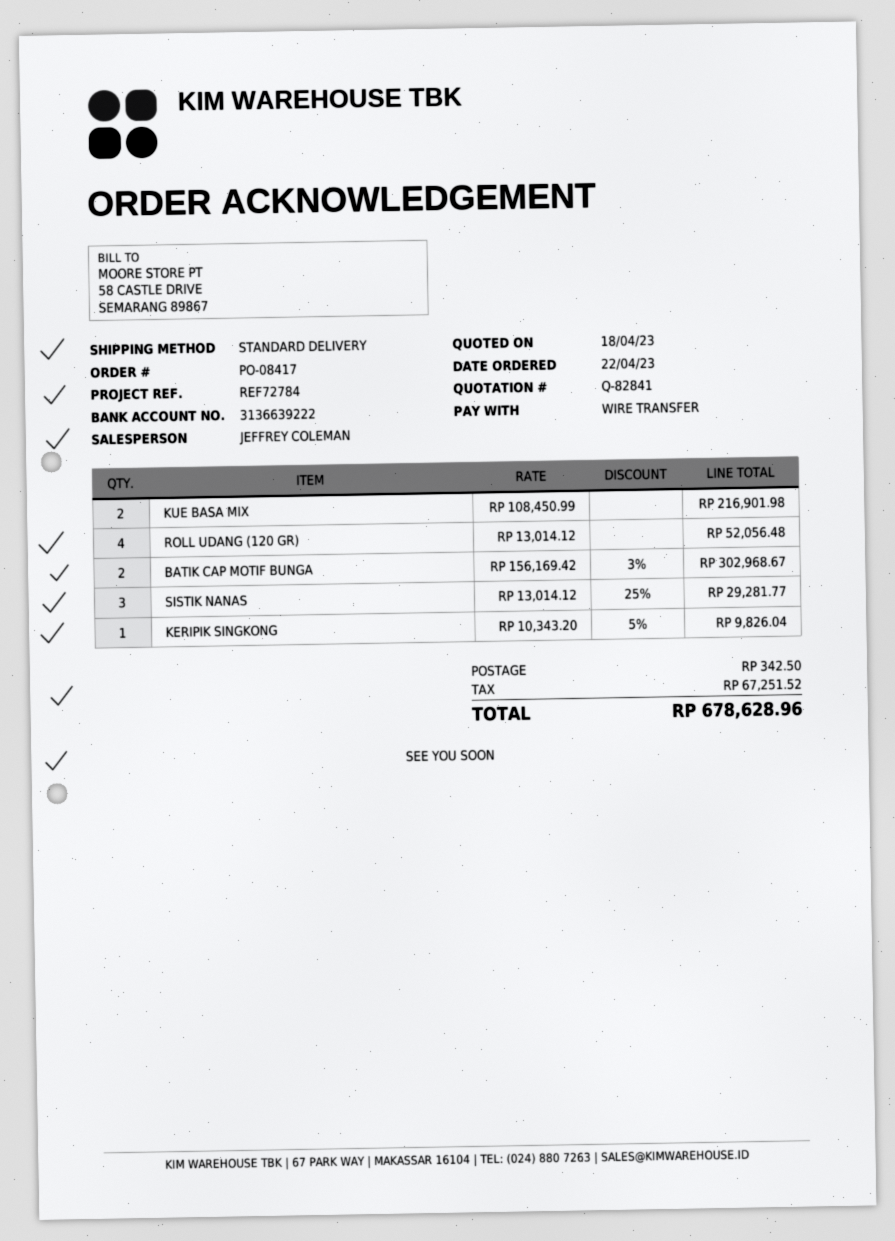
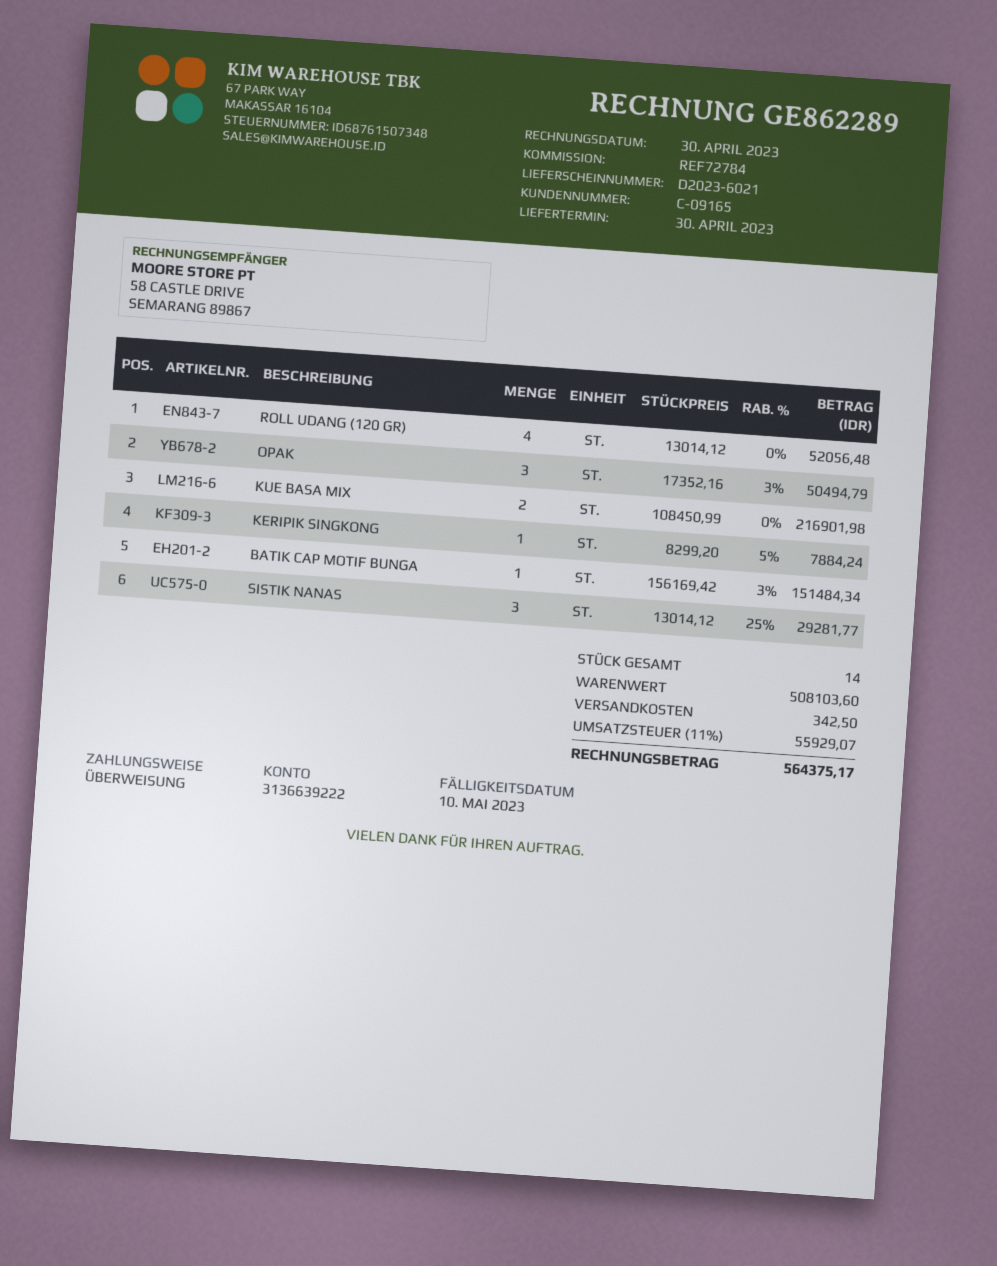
BATIK CAP MOTIF BUNGA: 2 x 156169.42 - 3% = 302968.67 -> 1 x 156169.42 - 3% = 151484.34
KERIPIK SINGKONG: 1 x 10343.20 - 5% = 9826.04 -> 1 x 8299.20 - 5% = 7884.24
OPAK: none -> 3 x 17352.16 - 3% = 50494.79
tax: 67251.52 -> 55929.07
total: 678628.96 -> 564375.17

